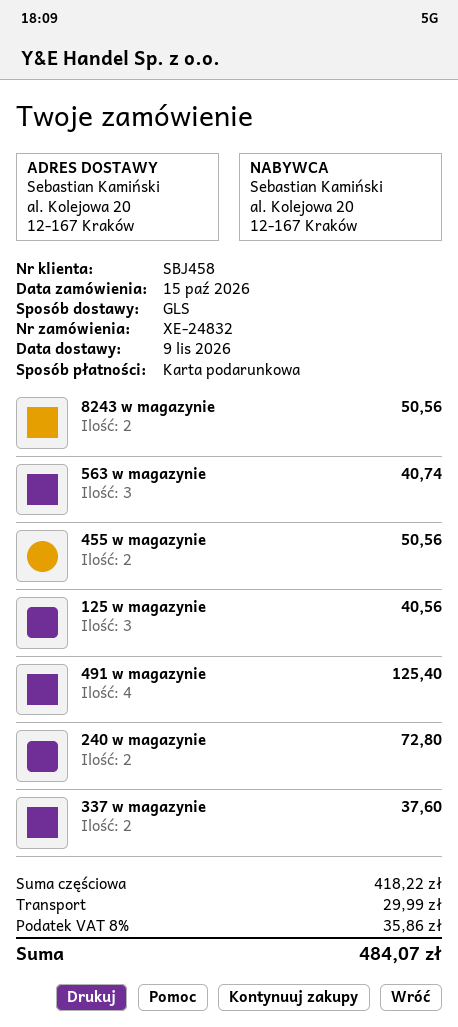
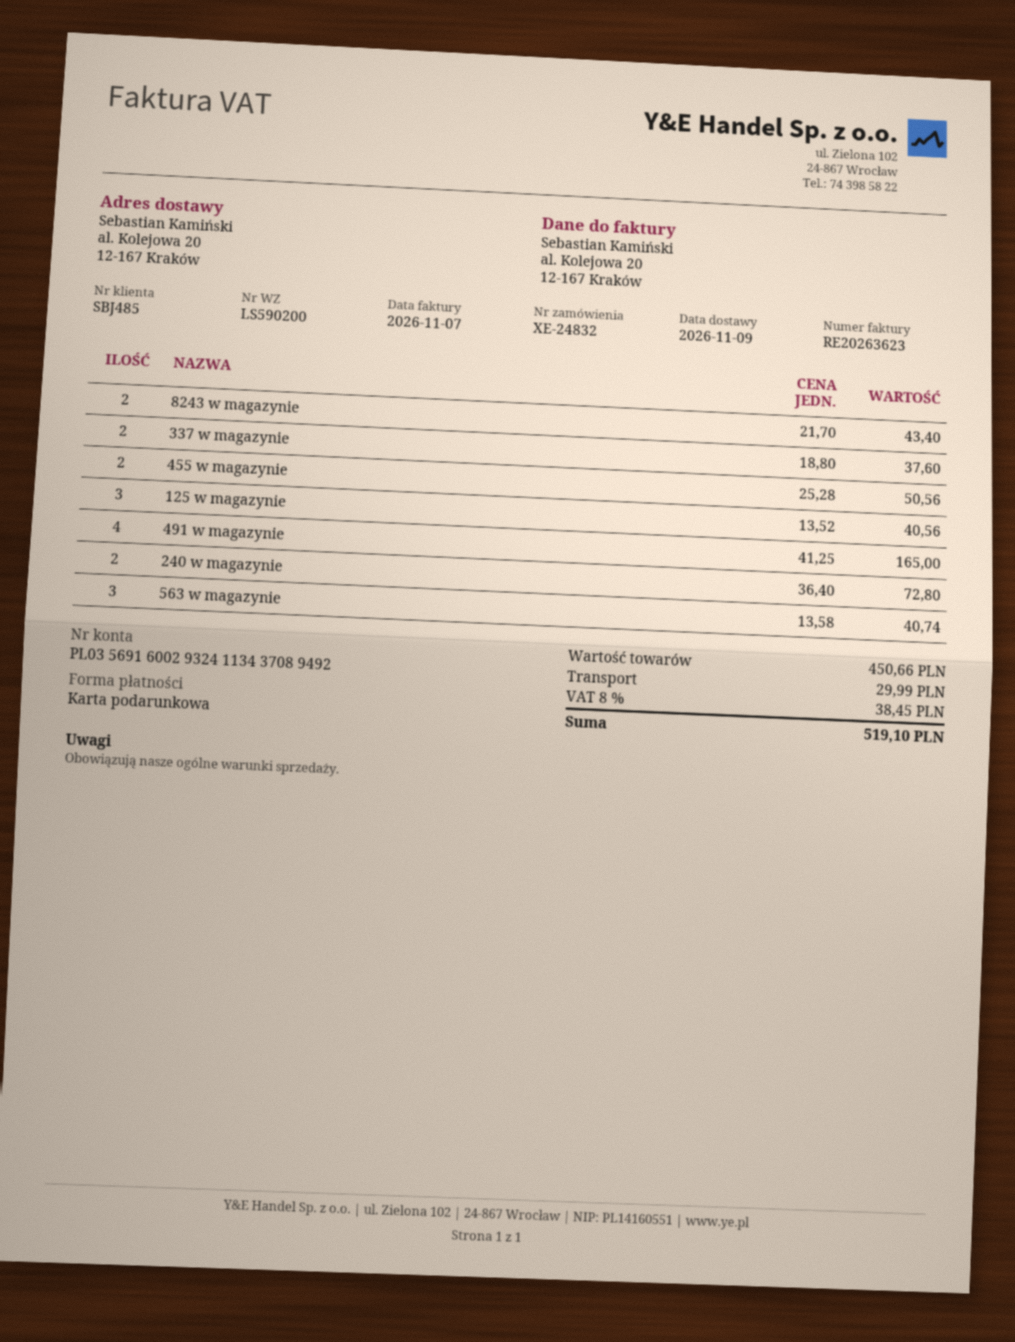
customer number: SBJ458 -> SBJ485
8243 w magazynie: 2 for 50.56 -> 2 for 43.40
491 w magazynie: 4 for 125.40 -> 4 for 165.00
subtotal: 418.22 -> 450.66
tax: 8% = 35.86 -> 8% = 38.45
total: 484.07 -> 519.10

